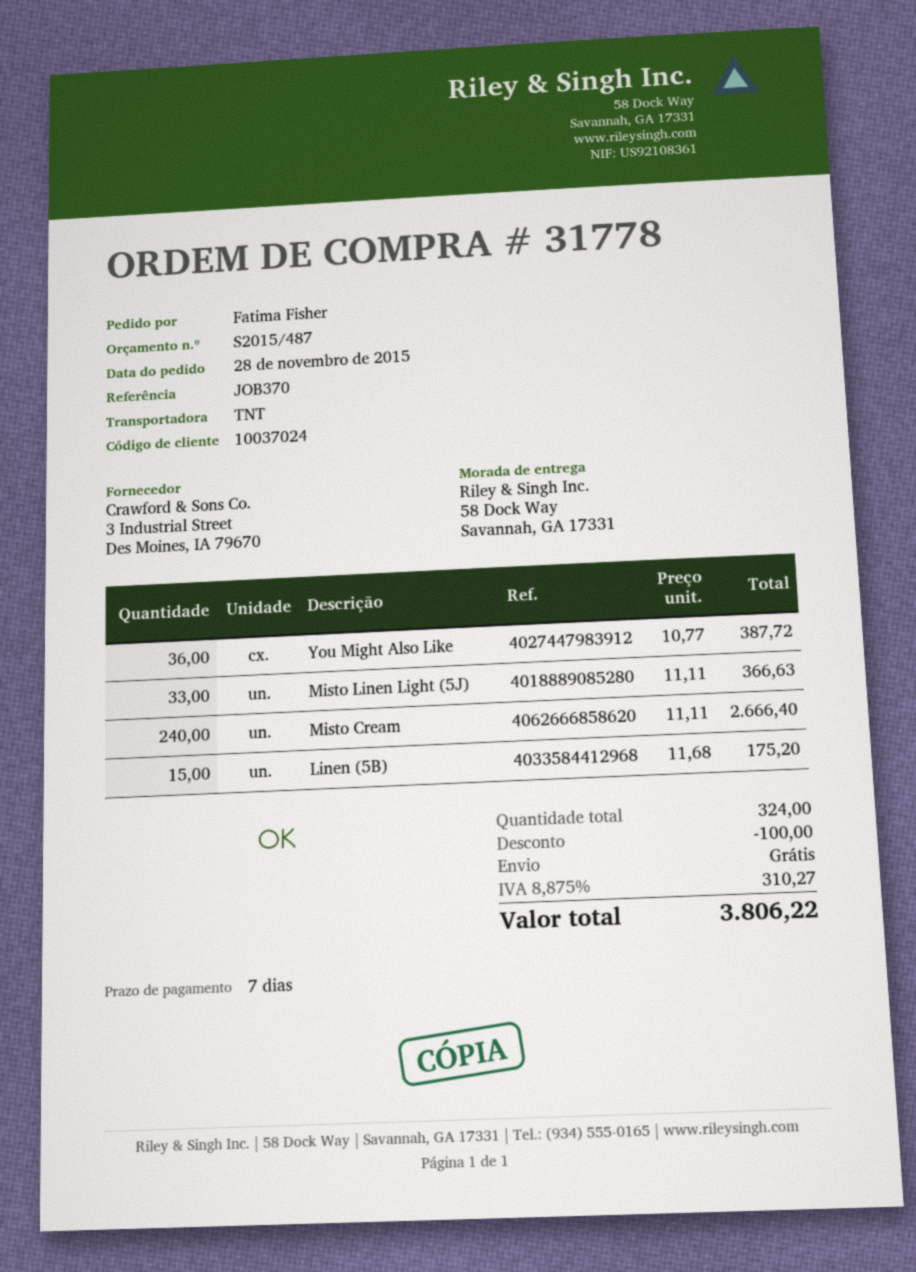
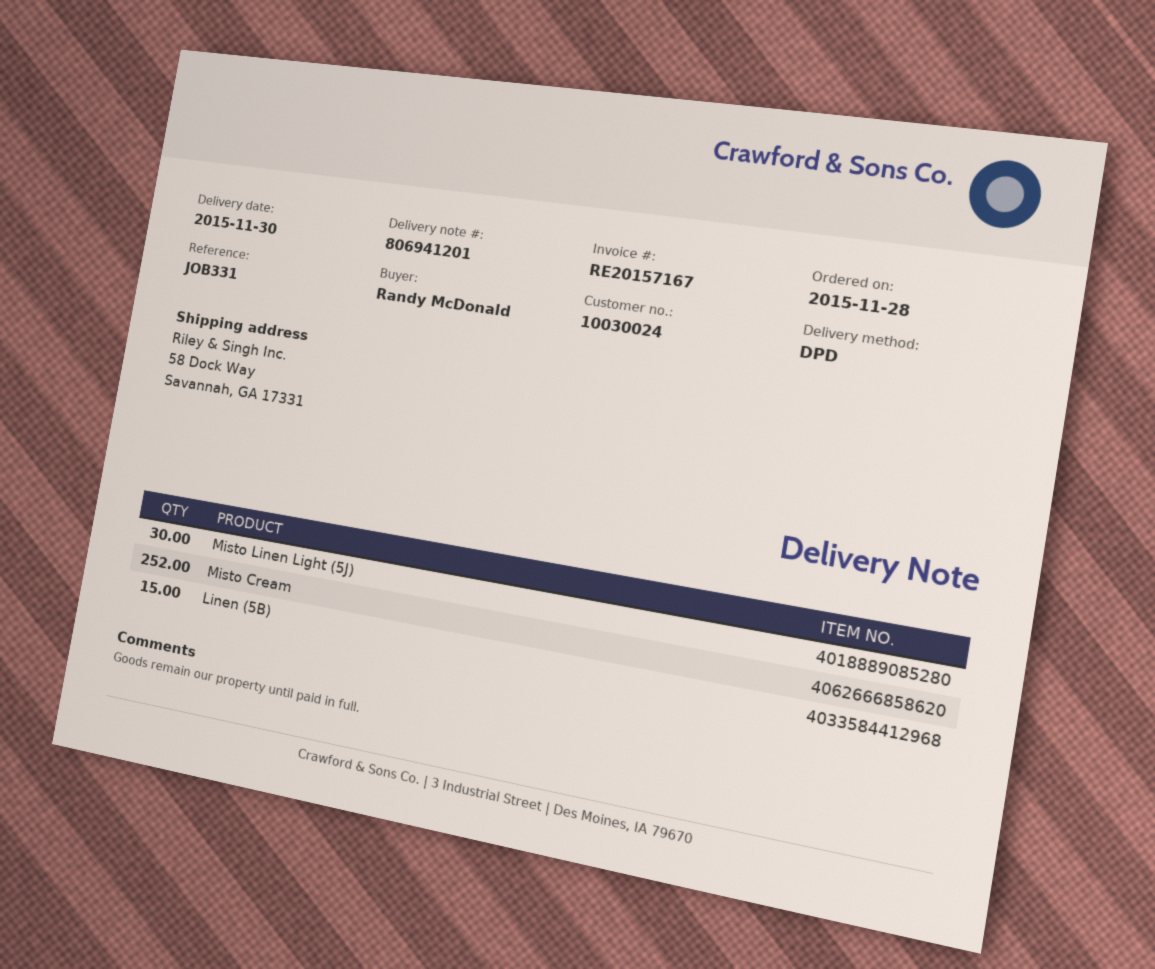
customer number: 10037024 -> 10030024
reference: JOB370 -> JOB331
ordered by: Fatima Fisher -> Randy McDonald
shipping method: TNT -> DPD
You Might Also Like: 36 -> none
Misto Linen Light (5J): 33 -> 30
Misto Cream: 240 -> 252

